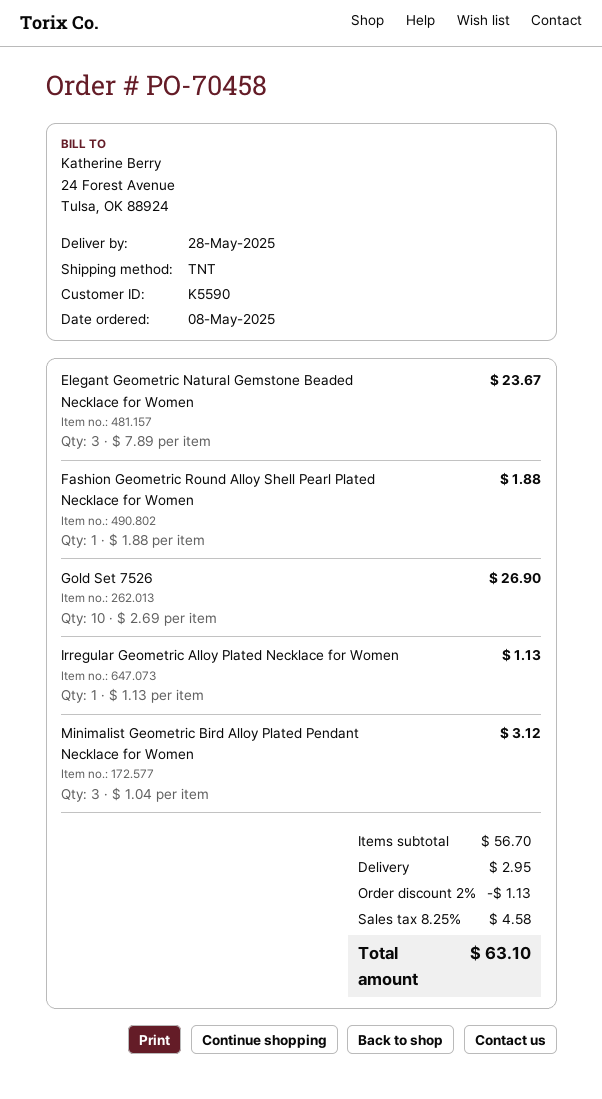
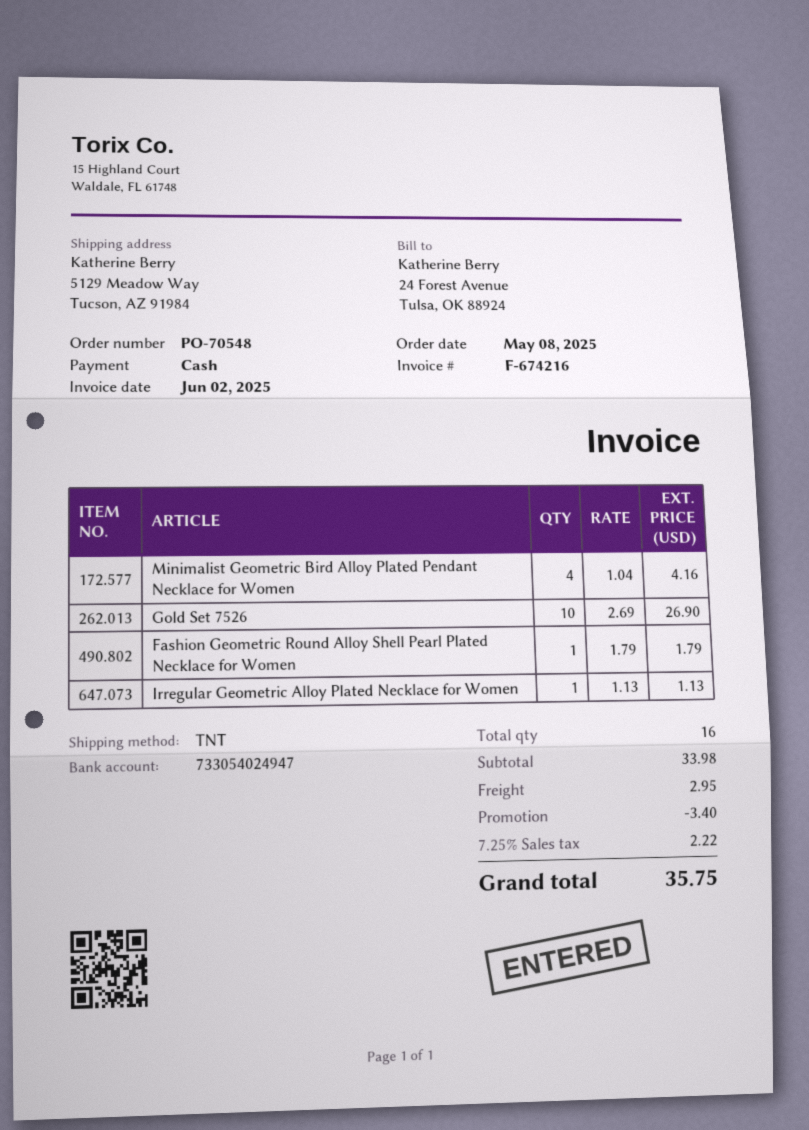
order number: PO-70458 -> PO-70548
Elegant Geometric Natural Gemstone Beaded Necklace for Women: 3 x 7.89 = 23.67 -> none
Fashion Geometric Round Alloy Shell Pearl Plated Necklace for Women: 1 x 1.88 = 1.88 -> 1 x 1.79 = 1.79
Minimalist Geometric Bird Alloy Plated Pendant Necklace for Women: 3 x 1.04 = 3.12 -> 4 x 1.04 = 4.16
subtotal: 56.70 -> 33.98
discount: 1.13 -> 3.40
tax: 8.25% = 4.58 -> 7.25% = 2.22
total: 63.10 -> 35.75

